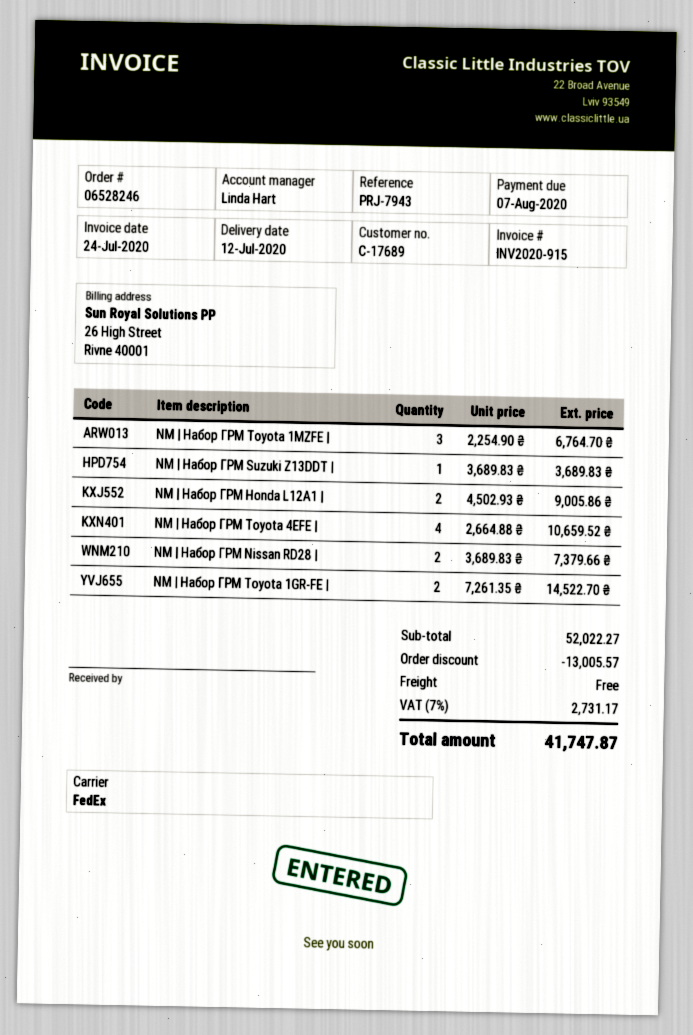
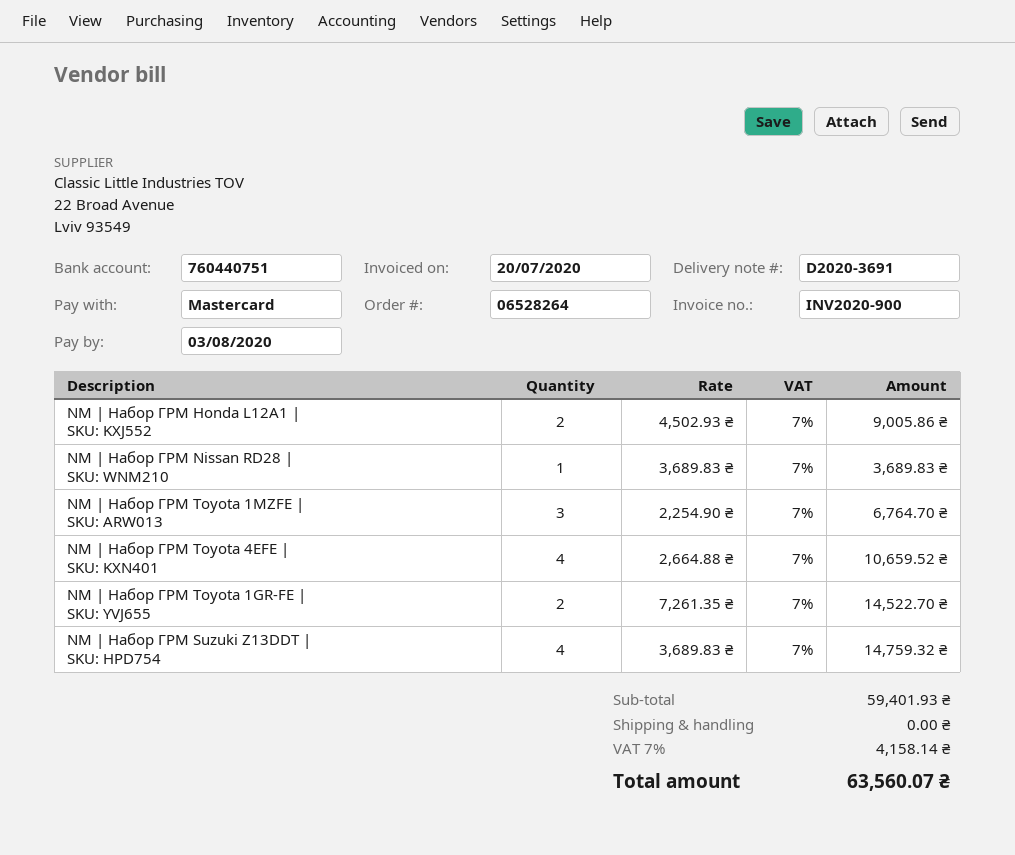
order number: 06528246 -> 06528264
invoice number: INV2020-915 -> INV2020-900
invoice date: 2020-07-24 -> 2020-07-20
due date: 2020-08-07 -> 2020-08-03
NM | Набор ГРМ Suzuki Z13DDT |: 1 x 3689.83 = 3689.83 -> 4 x 3689.83 = 14759.32
NM | Набор ГРМ Nissan RD28 |: 2 x 3689.83 = 7379.66 -> 1 x 3689.83 = 3689.83
subtotal: 52022.27 -> 59401.93
discount: 13005.57 -> none
tax: 7% = 2731.17 -> 7% = 4158.14
total: 41747.87 -> 63560.07

